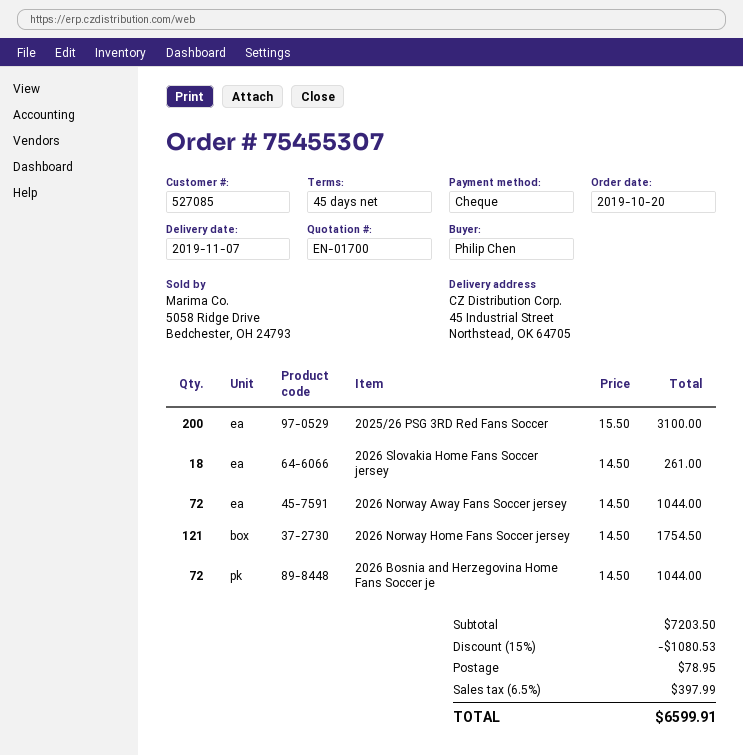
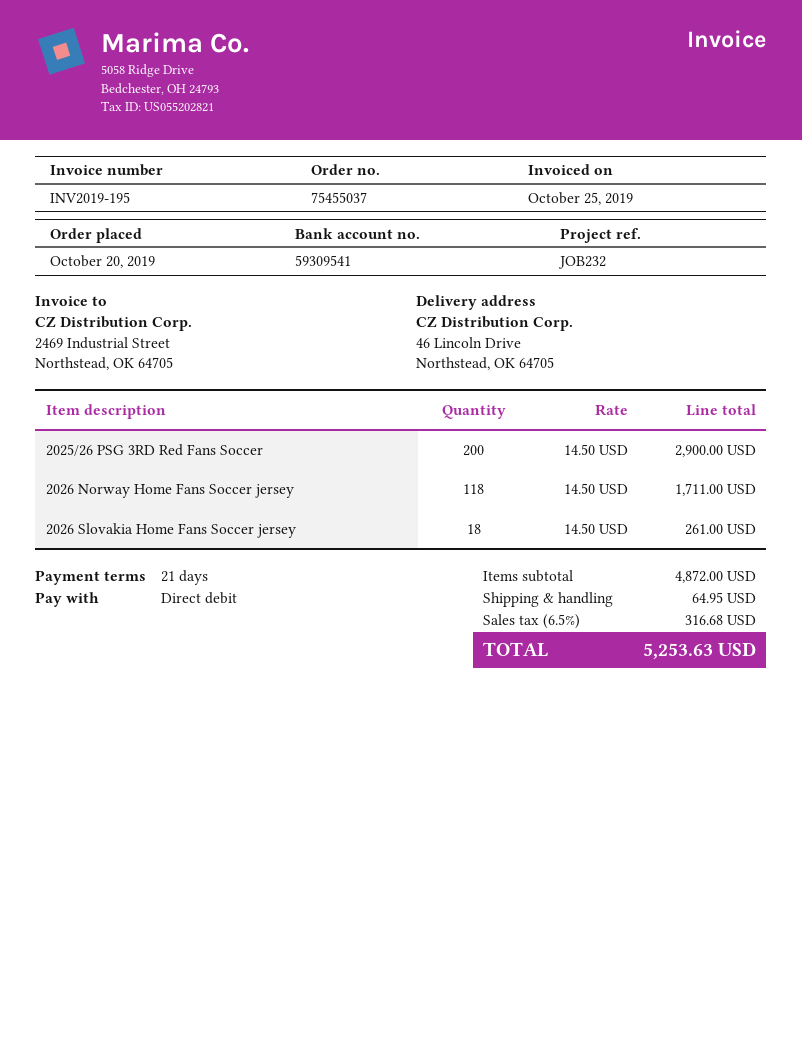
order number: 75455307 -> 75455037
payment terms: 45 days -> 21 days
payment method: cheque -> direct debit
ship to: 45 Industrial Street, Northstead, OK 64705 -> 46 Lincoln Drive, Northstead, OK 64705
2025/26 PSG 3RD Red Fans Soccer: 200 x 15.50 = 3100.00 -> 200 x 14.50 = 2900.00
2026 Norway Away Fans Soccer jersey: 72 x 14.50 = 1044.00 -> none
2026 Norway Home Fans Soccer jersey: 121 x 14.50 = 1754.50 -> 118 x 14.50 = 1711.00
2026 Bosnia and Herzegovina Home Fans Soccer je: 72 x 14.50 = 1044.00 -> none
subtotal: 7203.50 -> 4872.00
discount: 15% = 1080.53 -> none
shipping: 78.95 -> 64.95
tax: 6.5% = 397.99 -> 6.5% = 316.68
total: 6599.91 -> 5253.63

